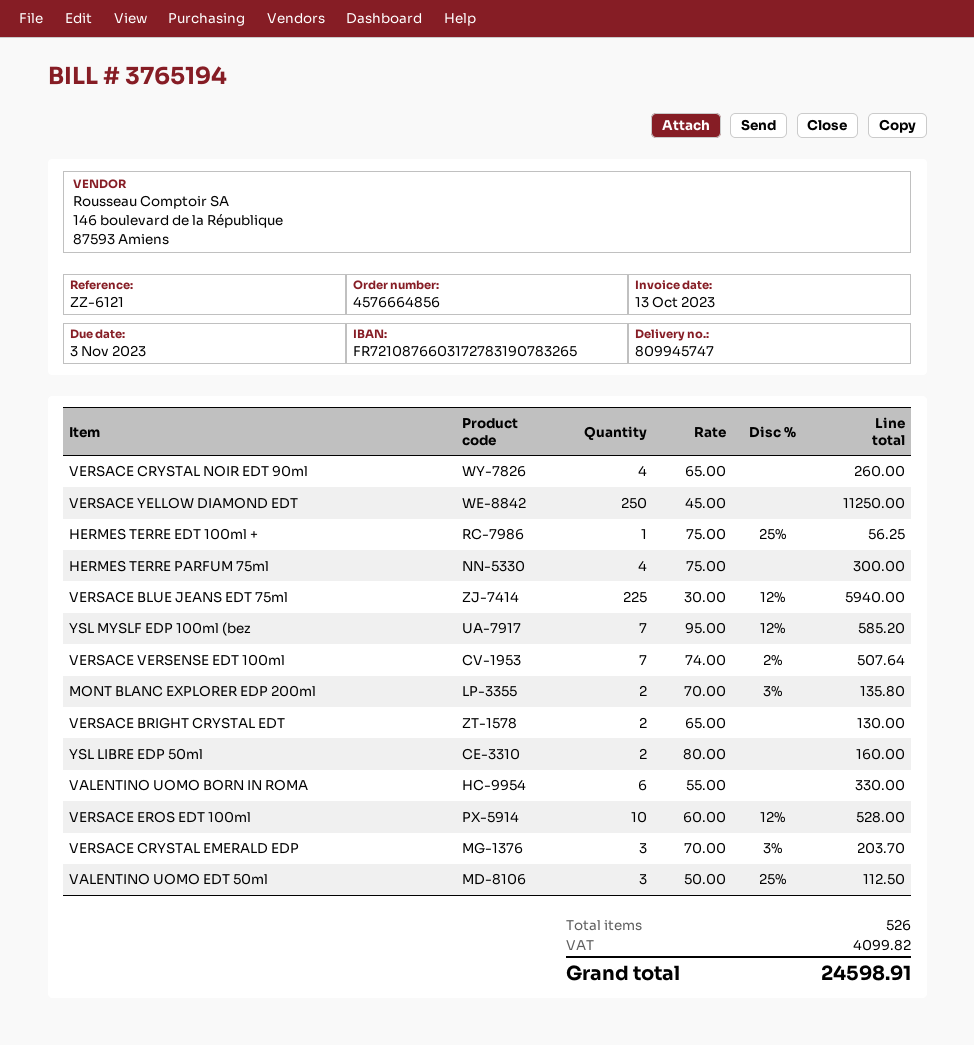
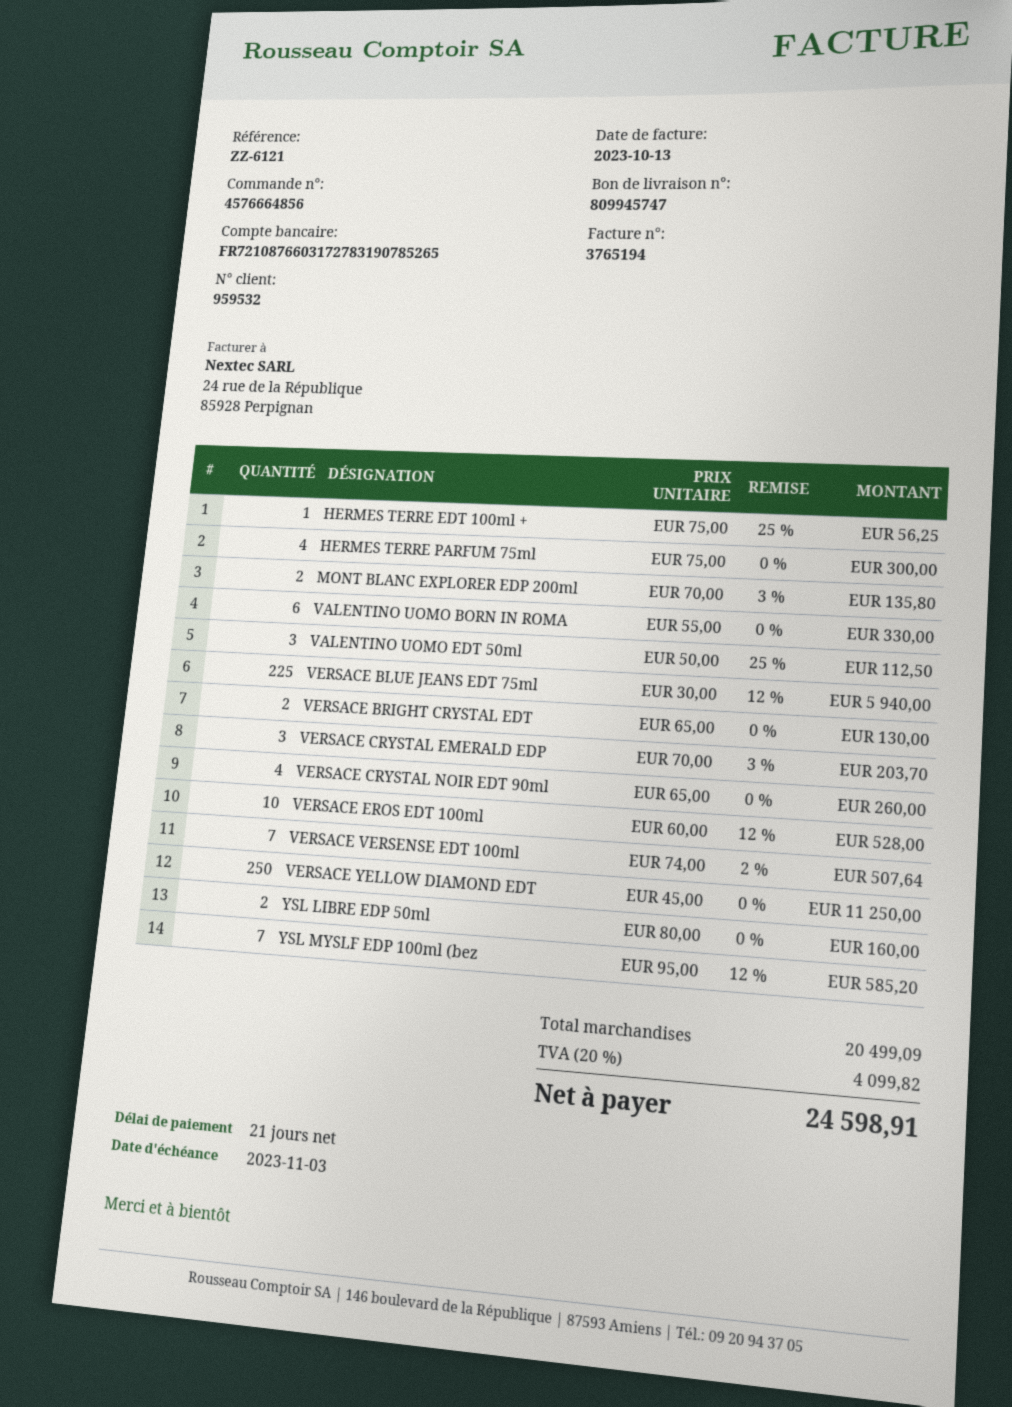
bank account: FR7210876603172783190783265 -> FR7210876603172783190785265

